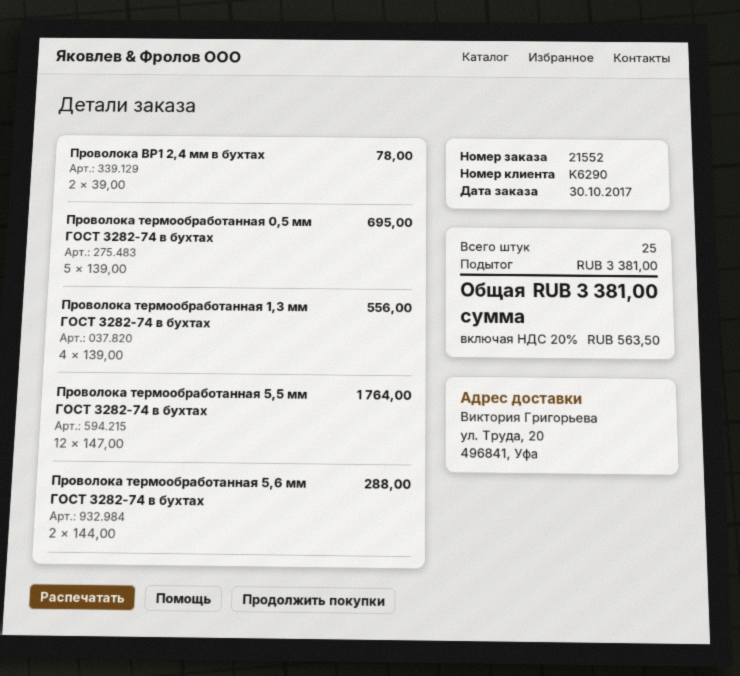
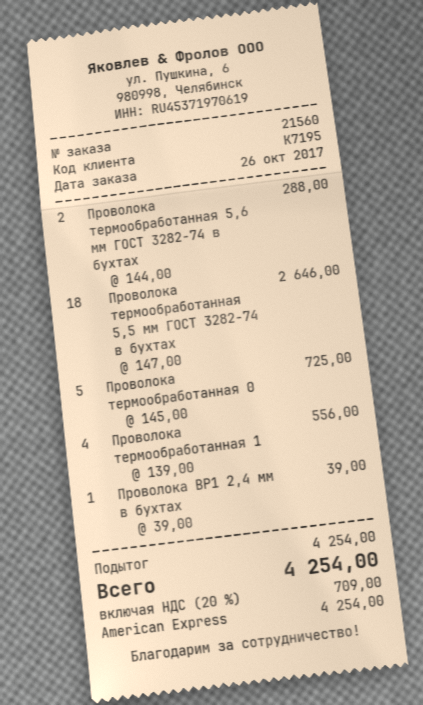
order number: 21552 -> 21560
order date: 2017-10-30 -> 2017-10-26
customer number: K6290 -> K7195
Проволока ВР1 2,4 мм в бухтах: 2 x 39.00 = 78.00 -> 1 x 39.00 = 39.00
Проволока термообработанная 0,5 мм ГОСТ 3282-74 в бухтах: 5 x 139.00 = 695.00 -> 5 x 145.00 = 725.00
Проволока термообработанная 5,5 мм ГОСТ 3282-74 в бухтах: 12 x 147.00 = 1764.00 -> 18 x 147.00 = 2646.00
subtotal: 3381.00 -> 4254.00
tax: 20% = 563.50 -> 20% = 709.00
total: 3381.00 -> 4254.00

